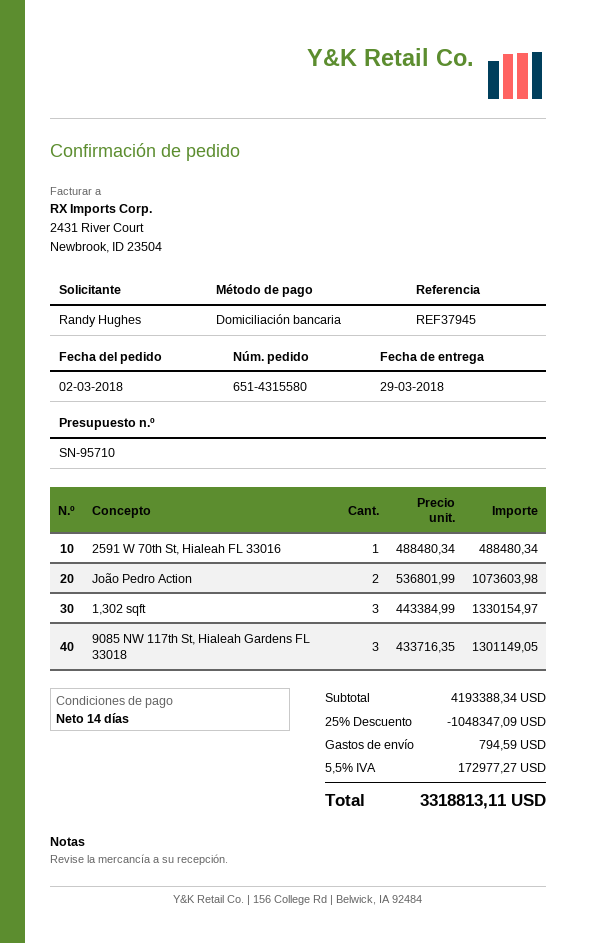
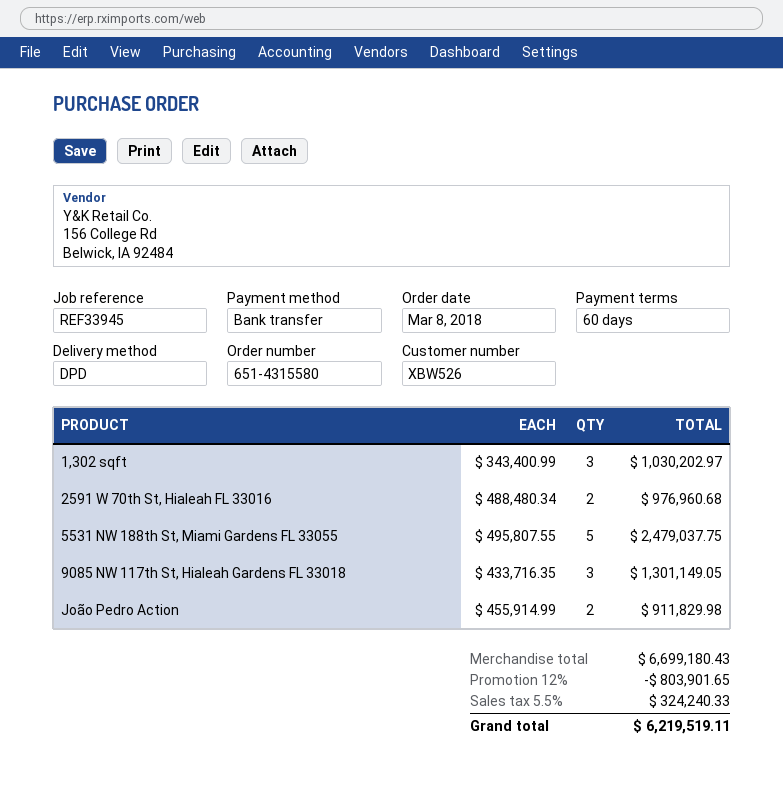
order date: 2018-03-02 -> 2018-03-08
payment terms: 14 days -> 60 days
reference: REF37945 -> REF33945
payment method: direct debit -> bank transfer
2591 W 70th St, Hialeah FL 33016: 1 x 488480.34 = 488480.34 -> 2 x 488480.34 = 976960.68
João Pedro Action: 2 x 536801.99 = 1073603.98 -> 2 x 455914.99 = 911829.98
1,302 sqft: 3 x 443384.99 = 1330154.97 -> 3 x 343400.99 = 1030202.97
5531 NW 188th St, Miami Gardens FL 33055: none -> 5 x 495807.55 = 2479037.75
subtotal: 4193388.34 -> 6699180.43
discount: 25% = 1048347.09 -> 12% = 803901.65
shipping: 794.59 -> none
tax: 5.5% = 172977.27 -> 5.5% = 324240.33
total: 3318813.11 -> 6219519.11

